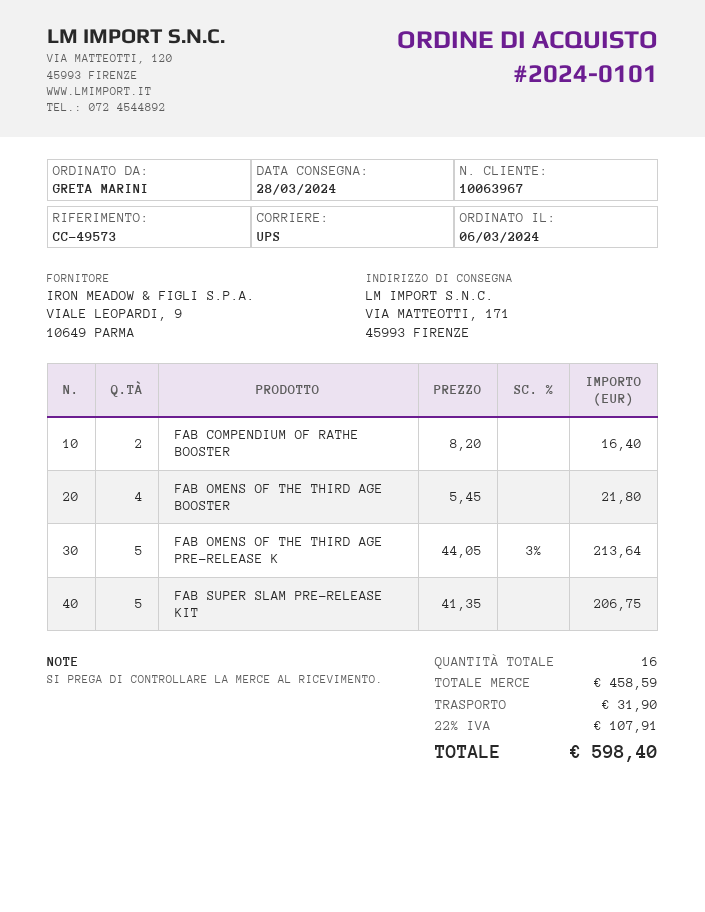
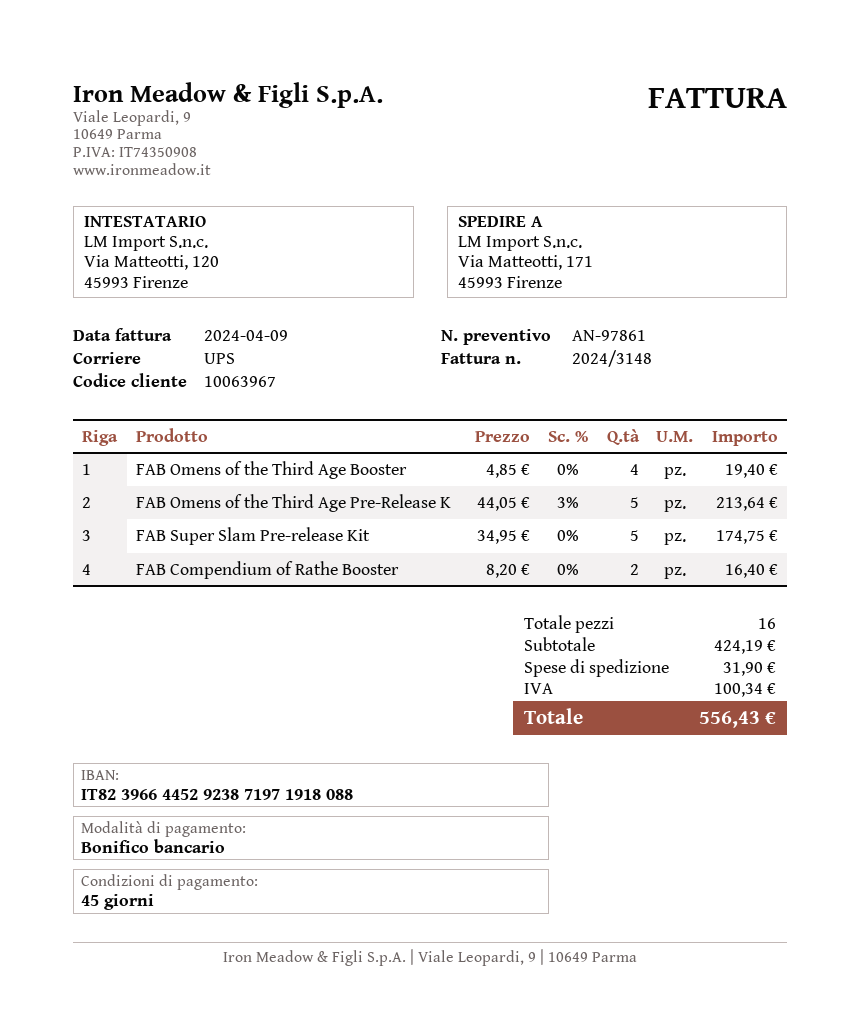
FAB OMENS OF THE THIRD AGE BOOSTER: 4 x 5.45 = 21.80 -> 4 x 4.85 = 19.40
FAB SUPER SLAM PRE-RELEASE KIT: 5 x 41.35 = 206.75 -> 5 x 34.95 = 174.75
subtotal: 458.59 -> 424.19
tax: 107.91 -> 100.34
total: 598.40 -> 556.43

